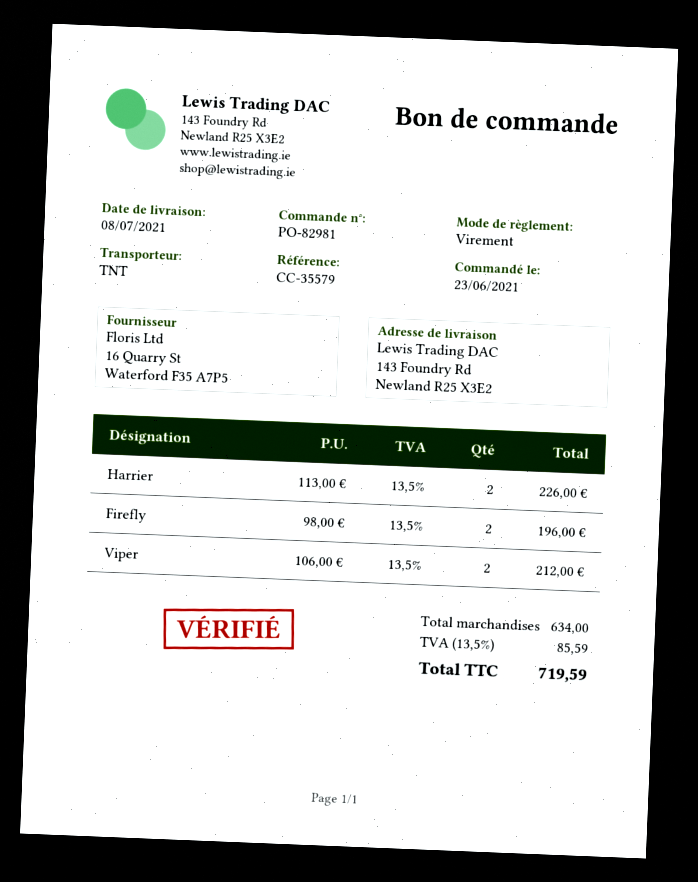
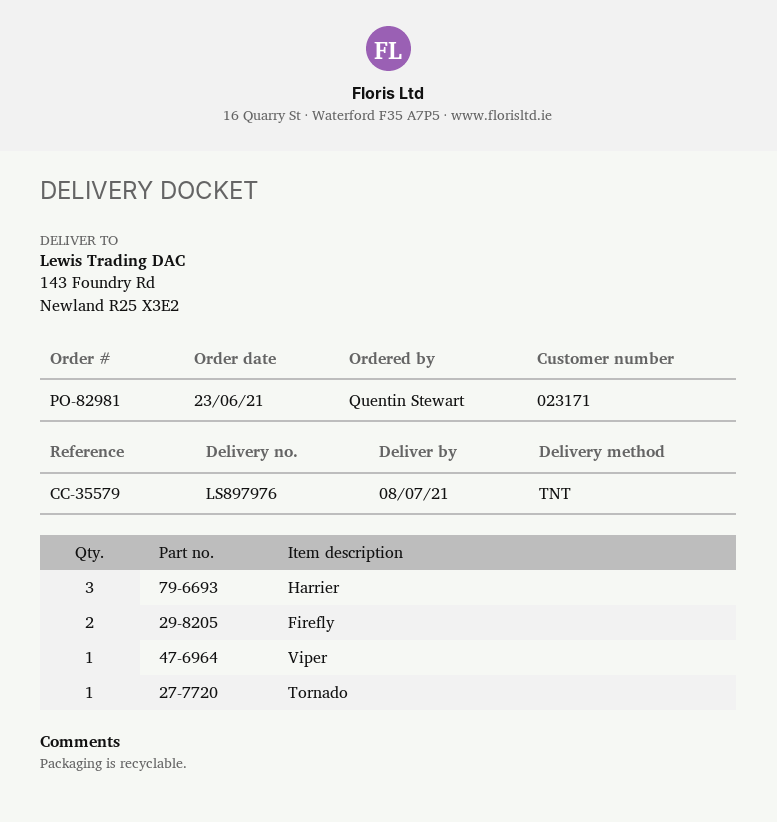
Harrier: 2 -> 3
Viper: 2 -> 1
Tornado: none -> 1

